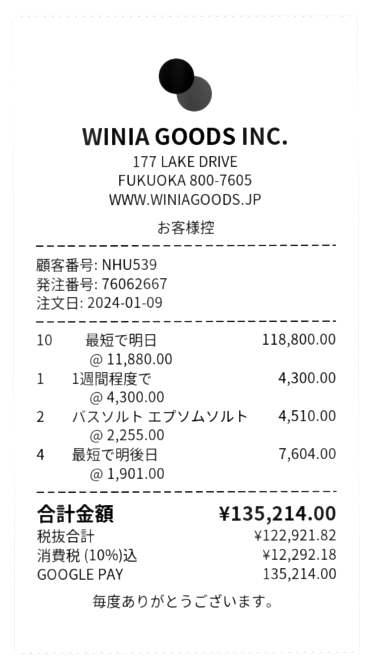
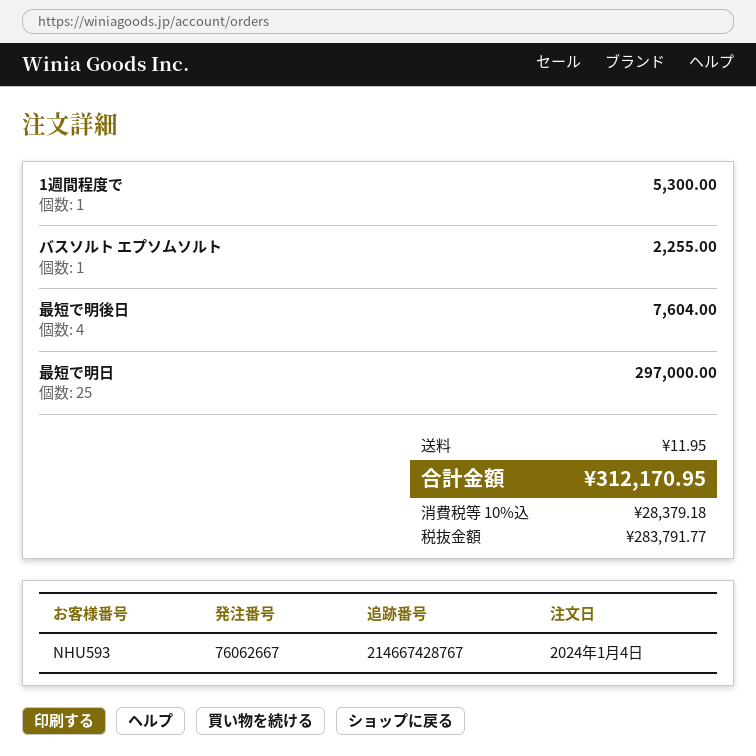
order date: 2024-01-09 -> 2024-01-04
customer number: NHU539 -> NHU593
最短で明日: 10 for 118800.00 -> 25 for 297000.00
1週間程度で: 1 for 4300.00 -> 1 for 5300.00
バスソルト エプソムソルト: 2 for 4510.00 -> 1 for 2255.00
shipping: none -> 11.95
net: 122921.82 -> 283791.77
tax: 10% = 12292.18 -> 10% = 28379.18
total: 135214.00 -> 312170.95

